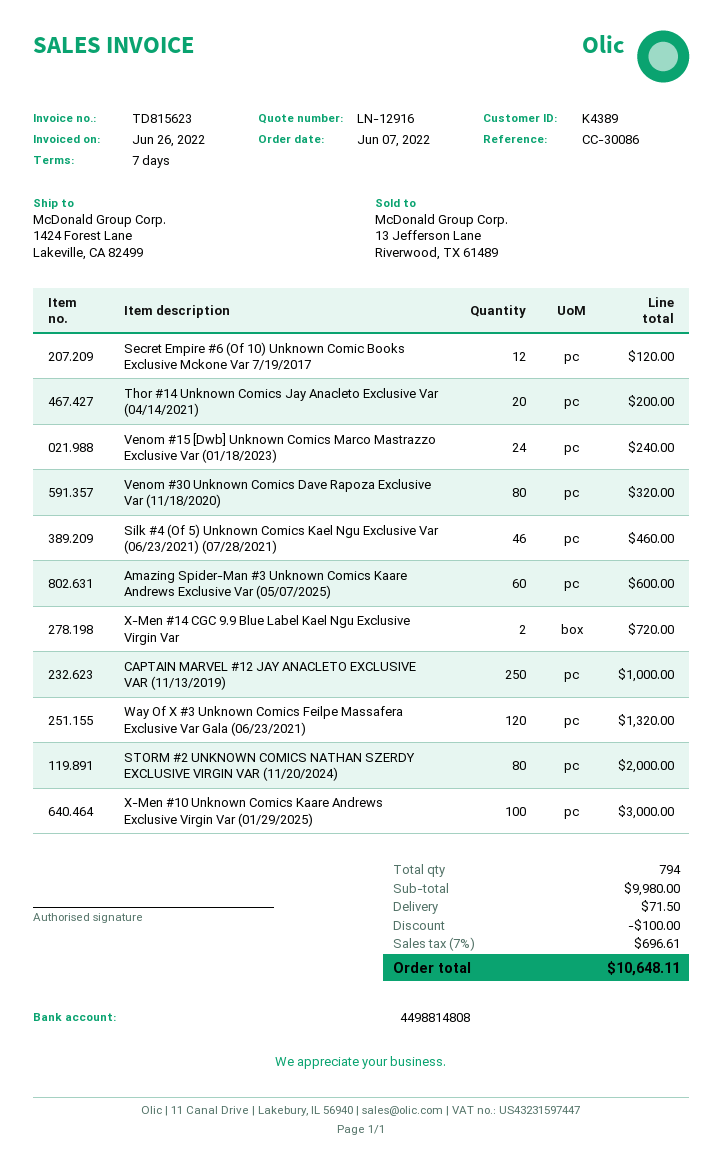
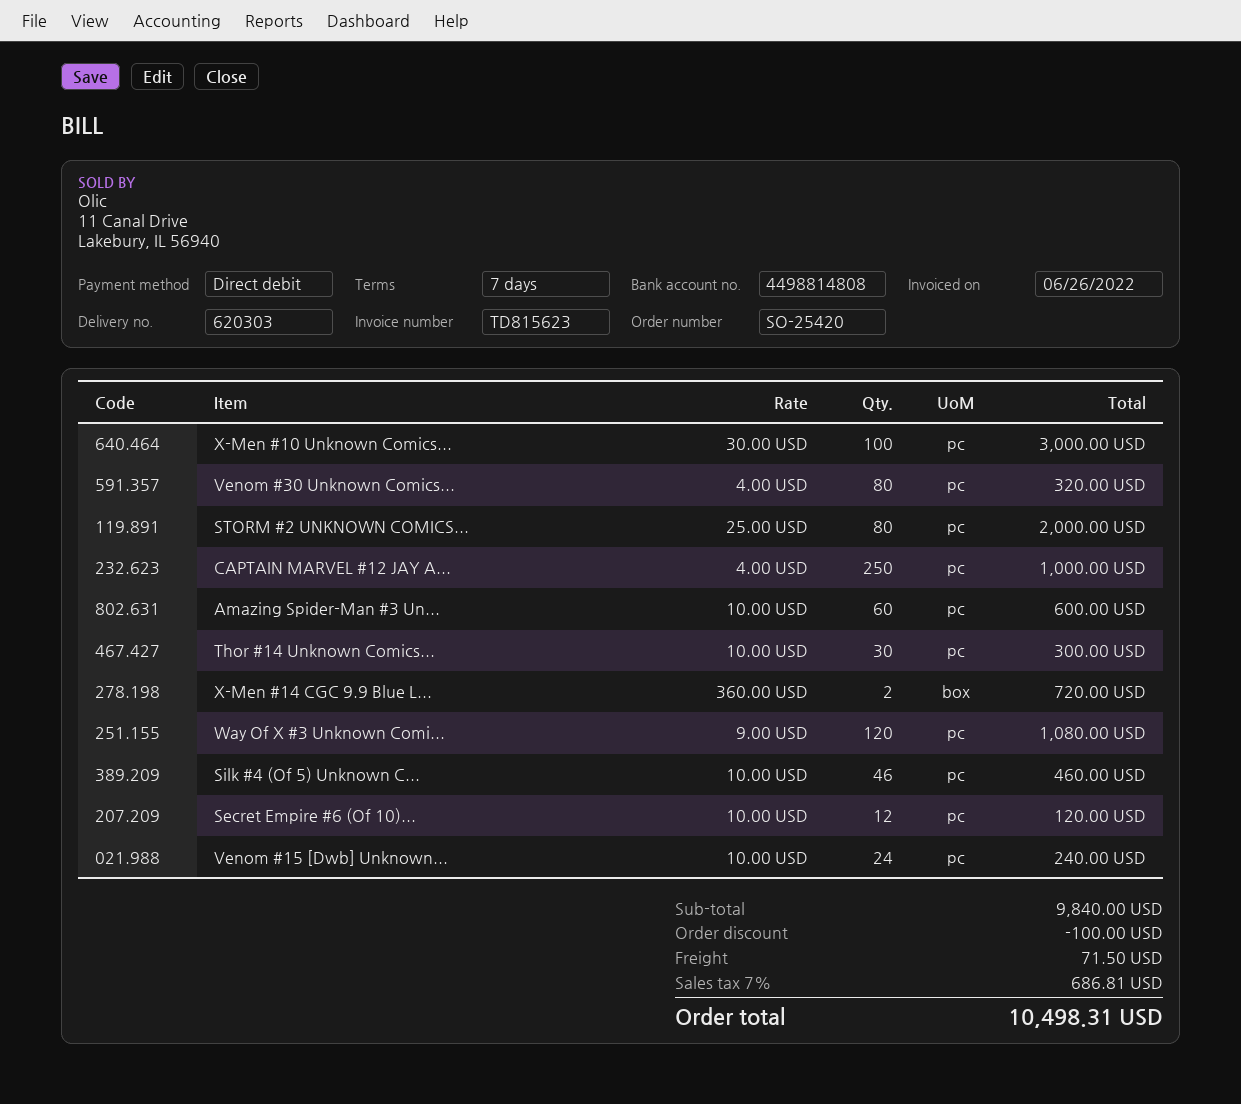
Thor #14 Unknown Comics Jay Anacleto Exclusive Var (04/14/2021): 20 for 200.00 -> 30 for 300.00
Way Of X #3 Unknown Comics Feilpe Massafera Exclusive Var Gala (06/23/2021): 120 for 1320.00 -> 120 for 1080.00
subtotal: 9980.00 -> 9840.00
tax: 7% = 696.61 -> 7% = 686.81
total: 10648.11 -> 10498.31

